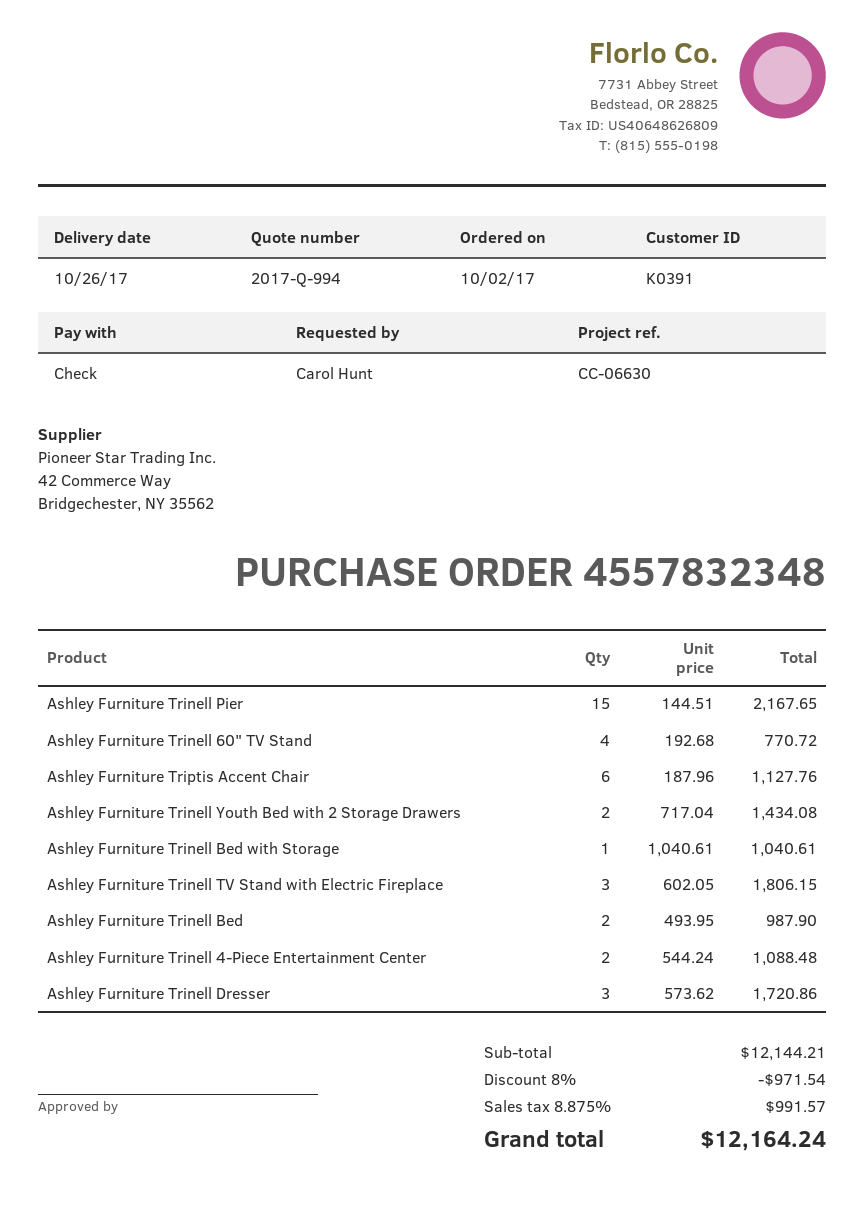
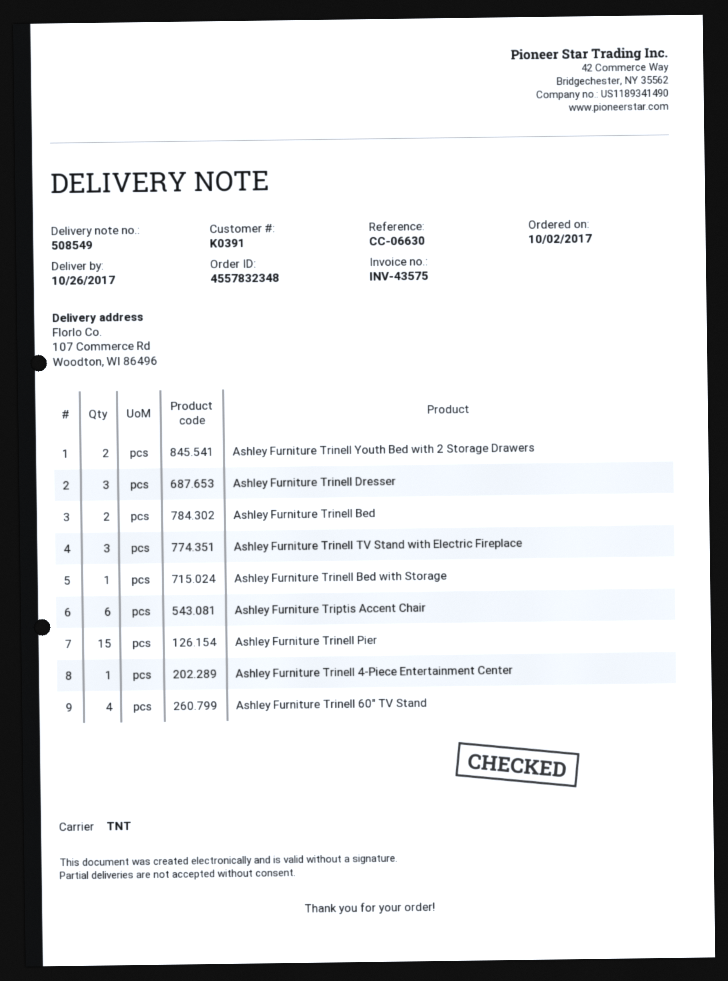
Ashley Furniture Trinell 4-Piece Entertainment Center: 2 -> 1

